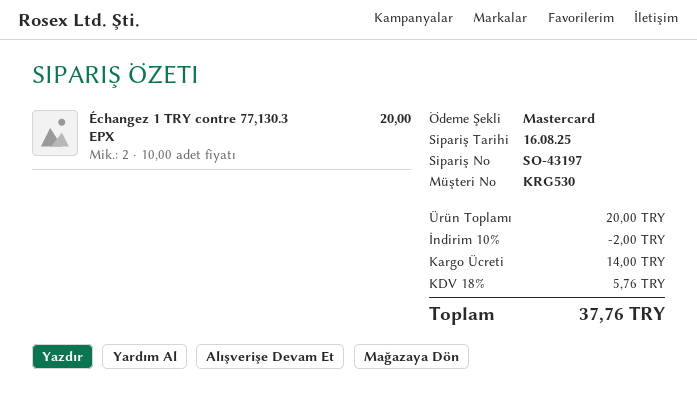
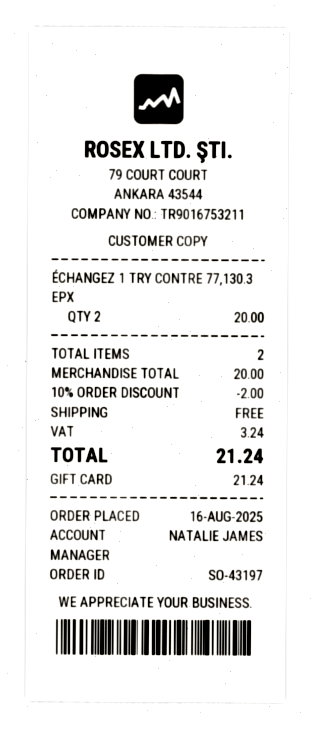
payment method: Mastercard -> gift card
shipping: 14.00 -> 0.00
tax: 5.76 -> 3.24
total: 37.76 -> 21.24

